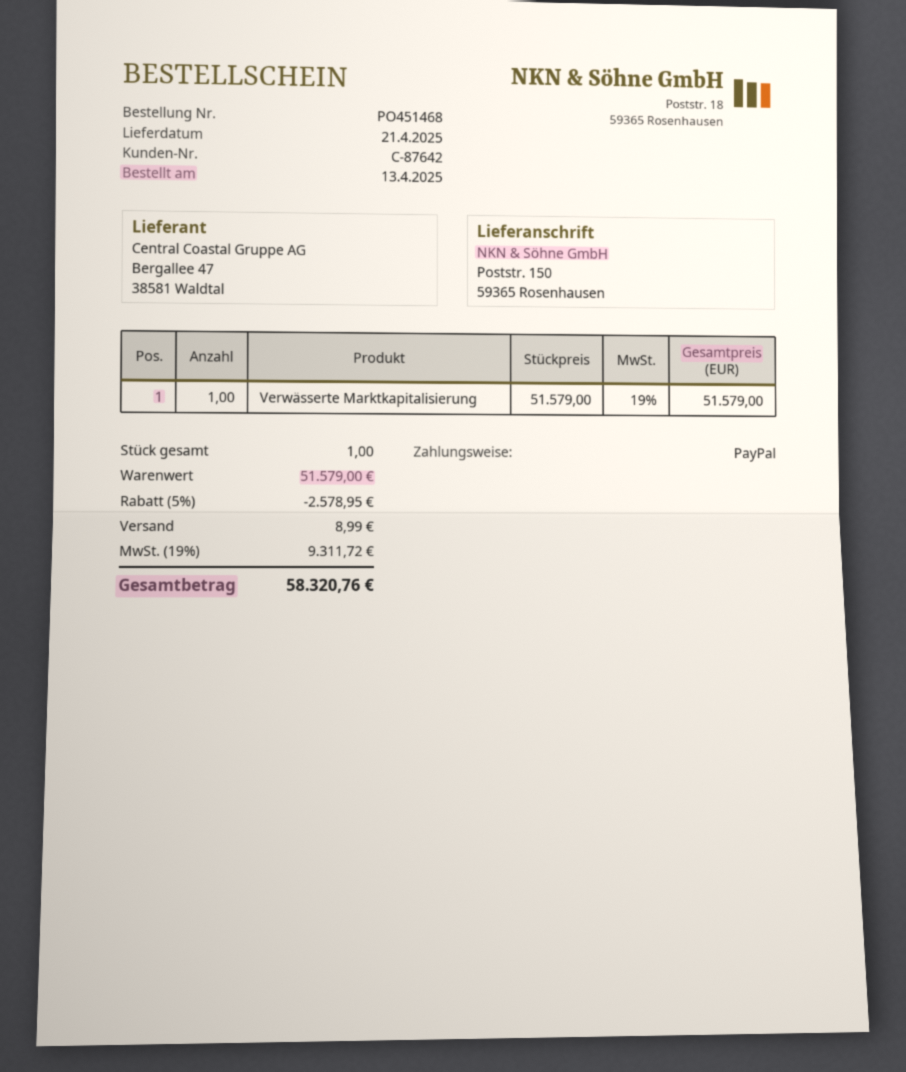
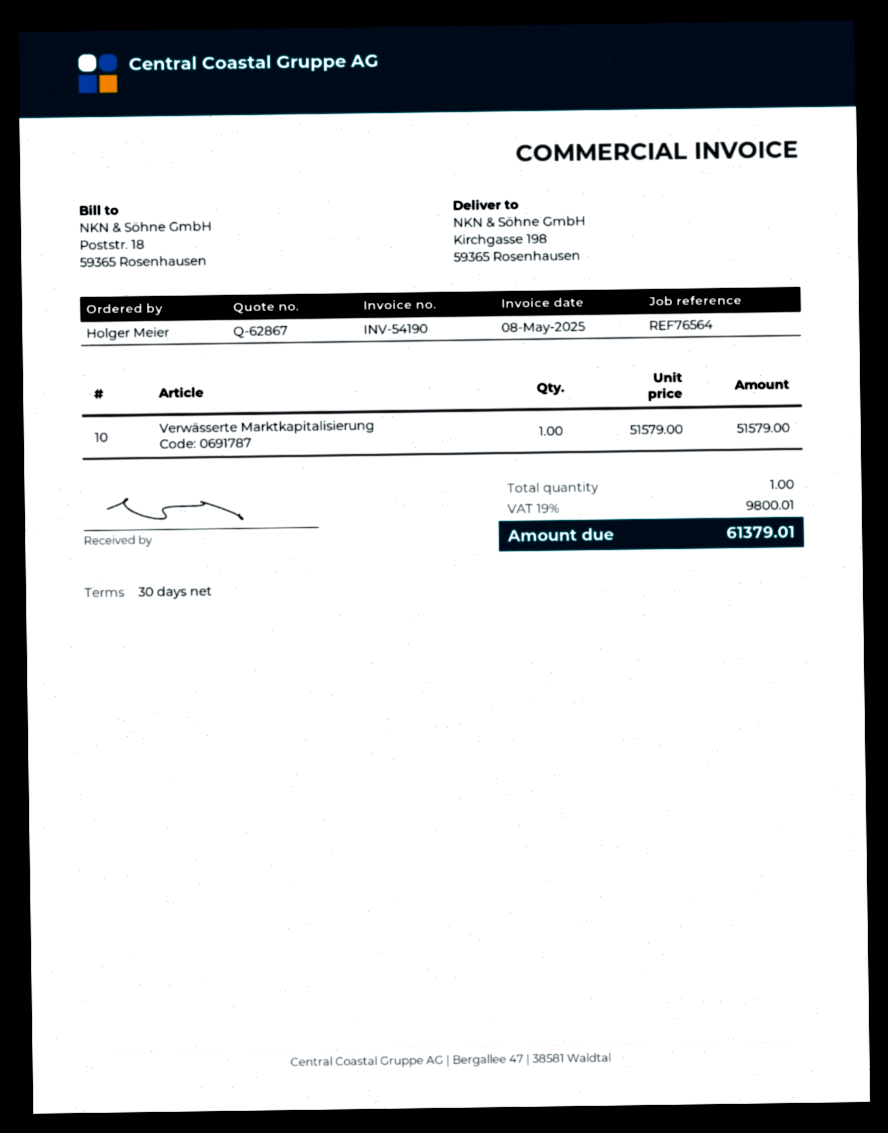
ship to: Poststr. 150, 59365 Rosenhausen -> Kirchgasse 198, 59365 Rosenhausen
discount: 5% = 2578.95 -> none
shipping: 8.99 -> none
tax: 19% = 9311.72 -> 19% = 9800.01
total: 58320.76 -> 61379.01

